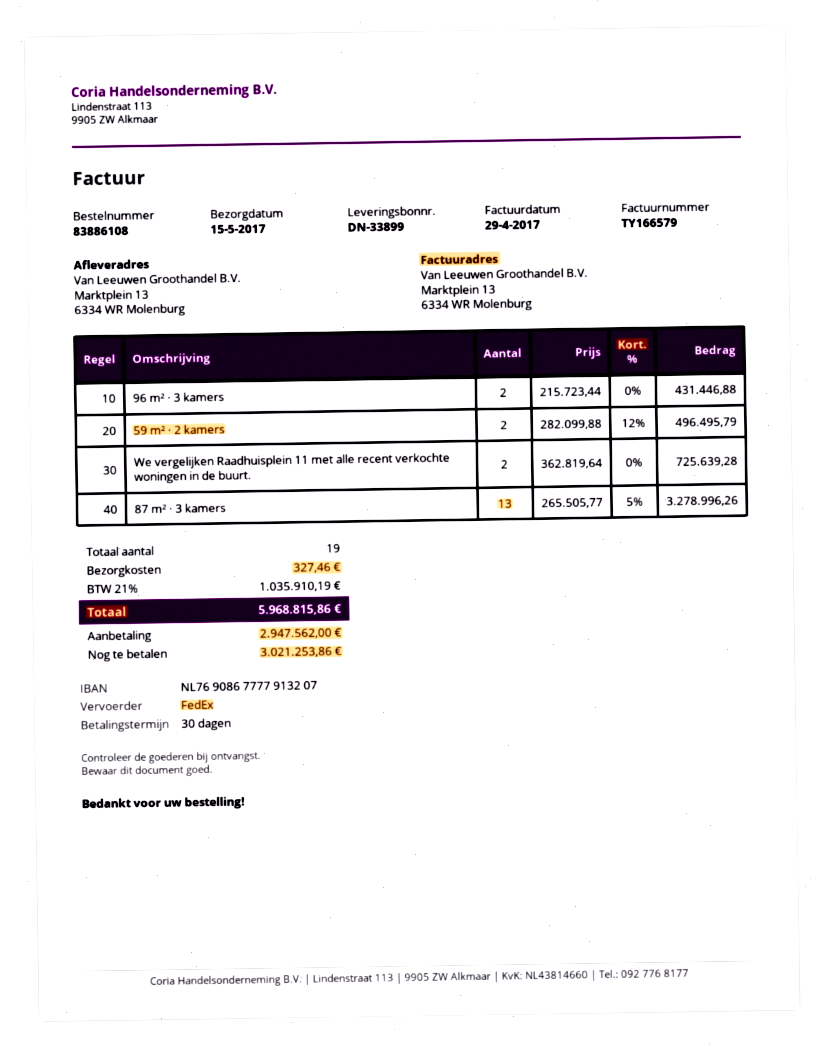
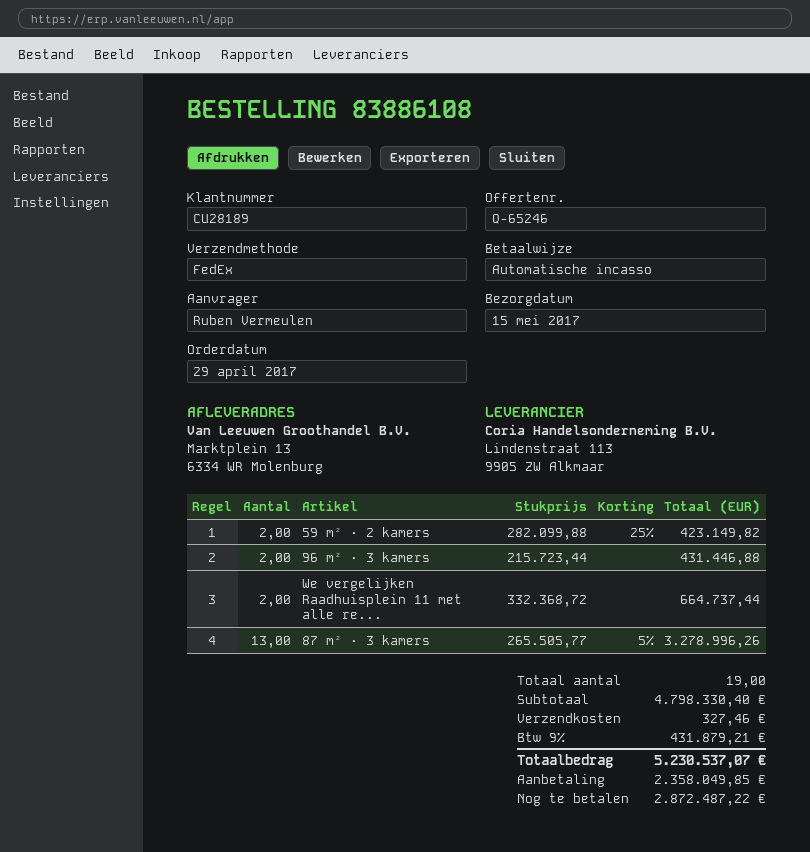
59 m² · 2 kamers: 2 x 282099.88 - 12% = 496495.79 -> 2 x 282099.88 - 25% = 423149.82
We vergelijken Raadhuisplein 11 met alle recent verkochte woningen in de buurt.: 2 x 362819.64 = 725639.28 -> 2 x 332368.72 = 664737.44
tax: 21% = 1035910.19 -> 9% = 431879.21
total: 5968815.86 -> 5230537.07
deposit: 2947562.00 -> 2358049.85
balance: 3021253.86 -> 2872487.22

